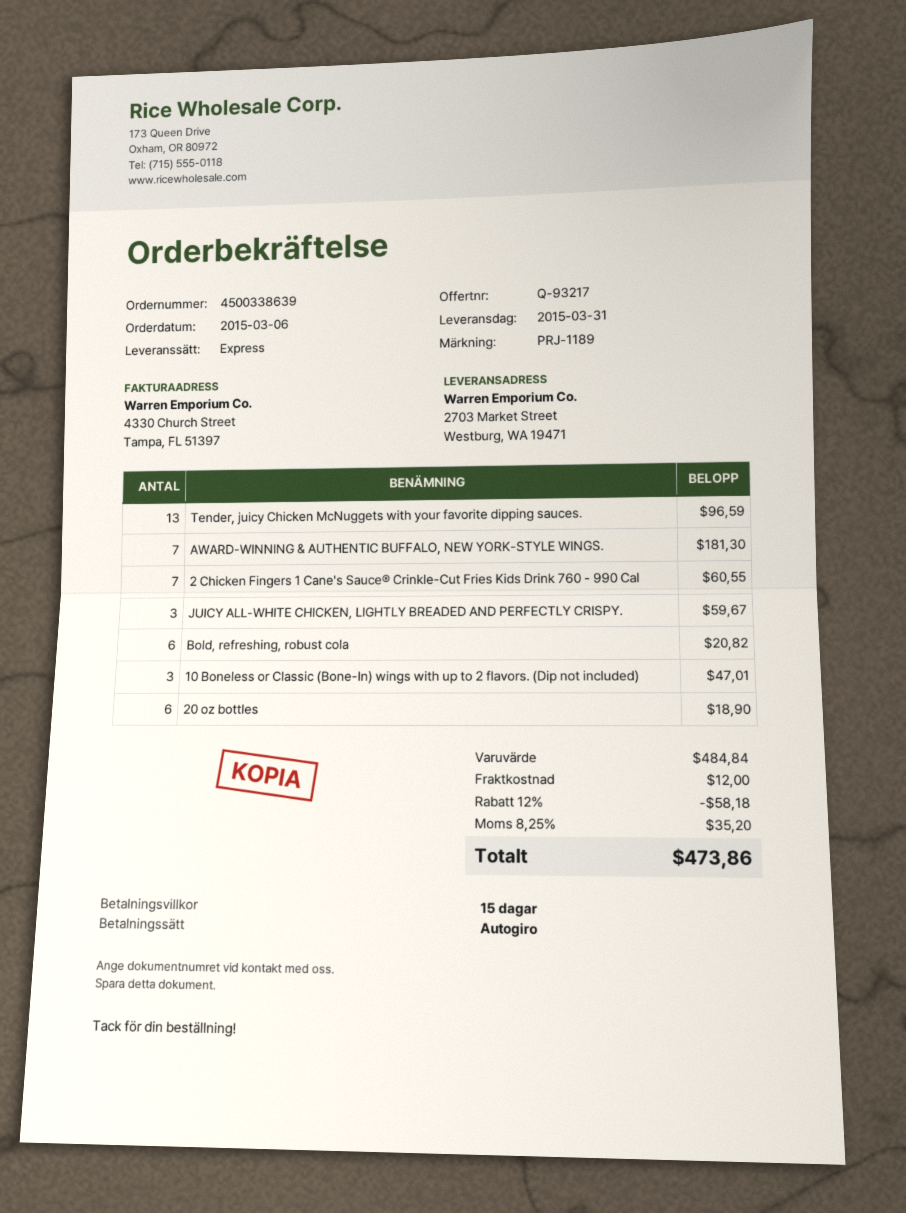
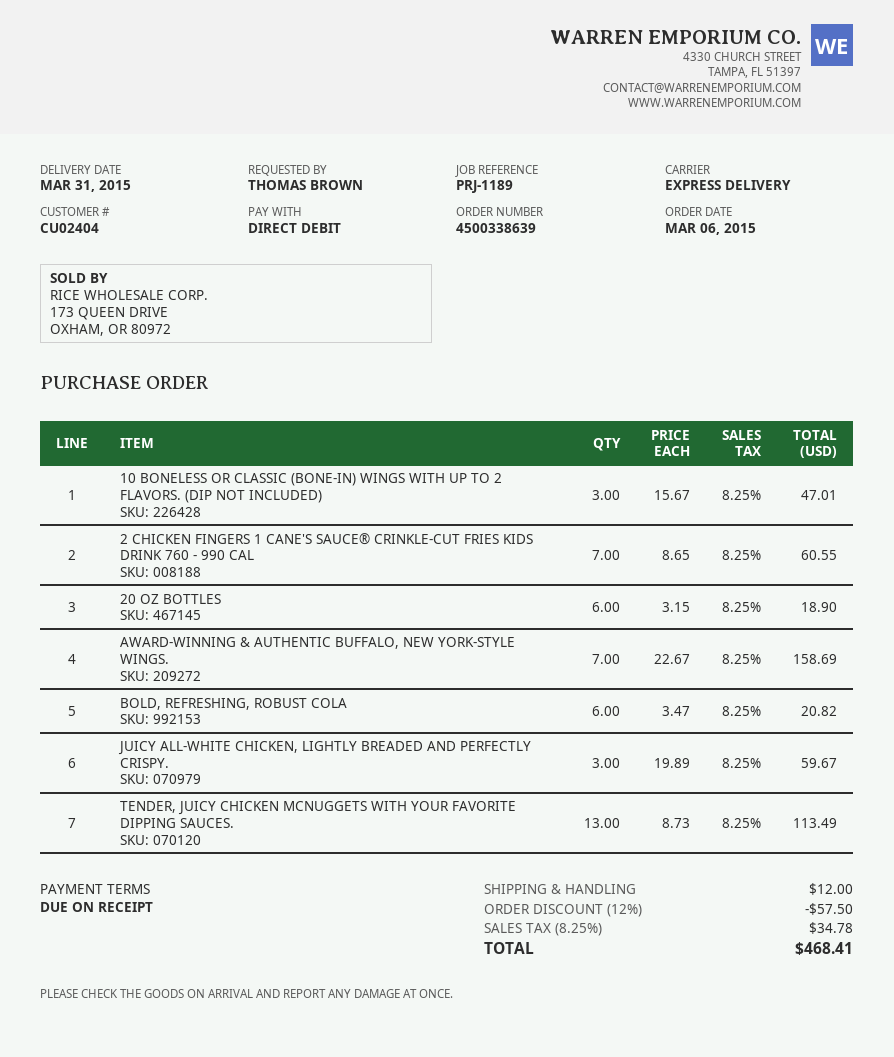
payment terms: 15 days -> on receipt
Tender, juicy Chicken McNuggets with your favorite dipping sauces.: 13 for 96.59 -> 13 for 113.49
AWARD-WINNING & AUTHENTIC BUFFALO, NEW YORK-STYLE WINGS.: 7 for 181.30 -> 7 for 158.69
discount: 12% = 58.18 -> 12% = 57.50
tax: 8.25% = 35.20 -> 8.25% = 34.78
total: 473.86 -> 468.41

